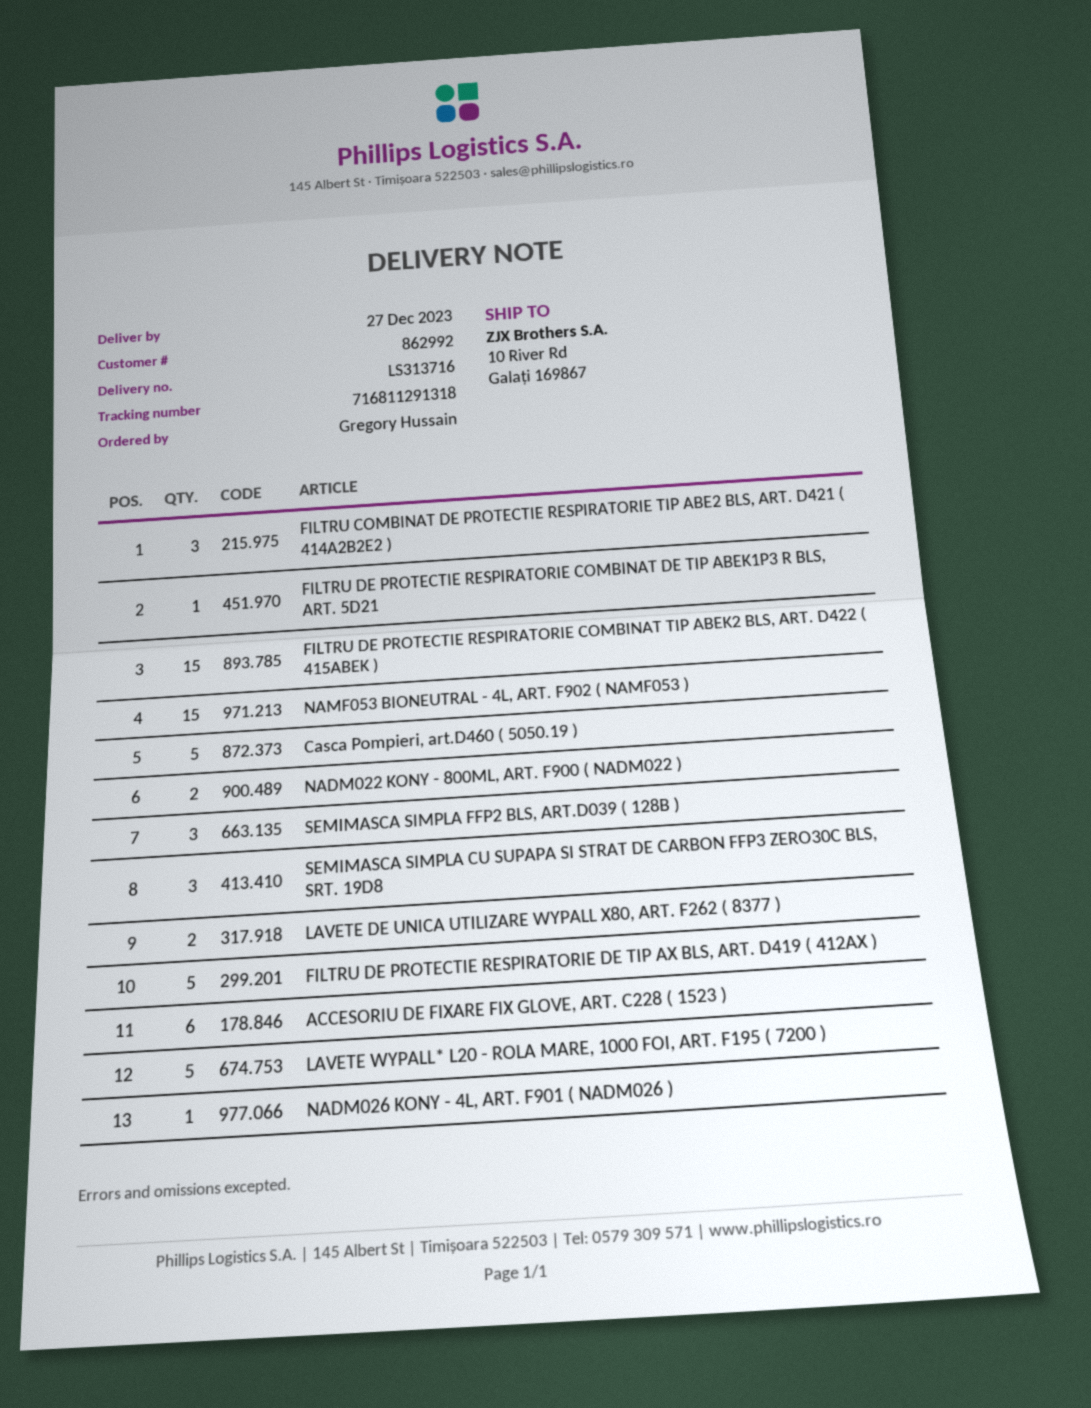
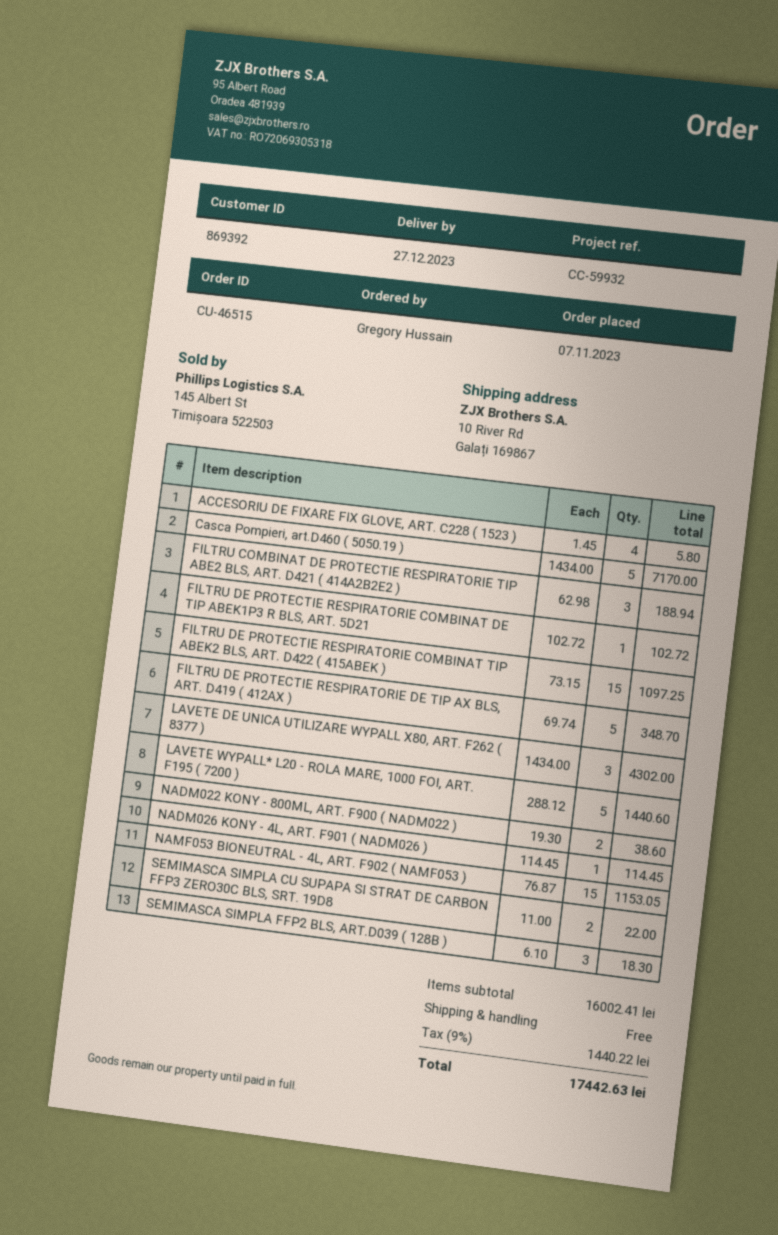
customer number: 862992 -> 869392
SEMIMASCA SIMPLA CU SUPAPA SI STRAT DE CARBON FFP3 ZERO30C BLS, SRT. 19D8: 3 -> 2
LAVETE DE UNICA UTILIZARE WYPALL X80, ART. F262 ( 8377 ): 2 -> 3
ACCESORIU DE FIXARE FIX GLOVE, ART. C228 ( 1523 ): 6 -> 4

